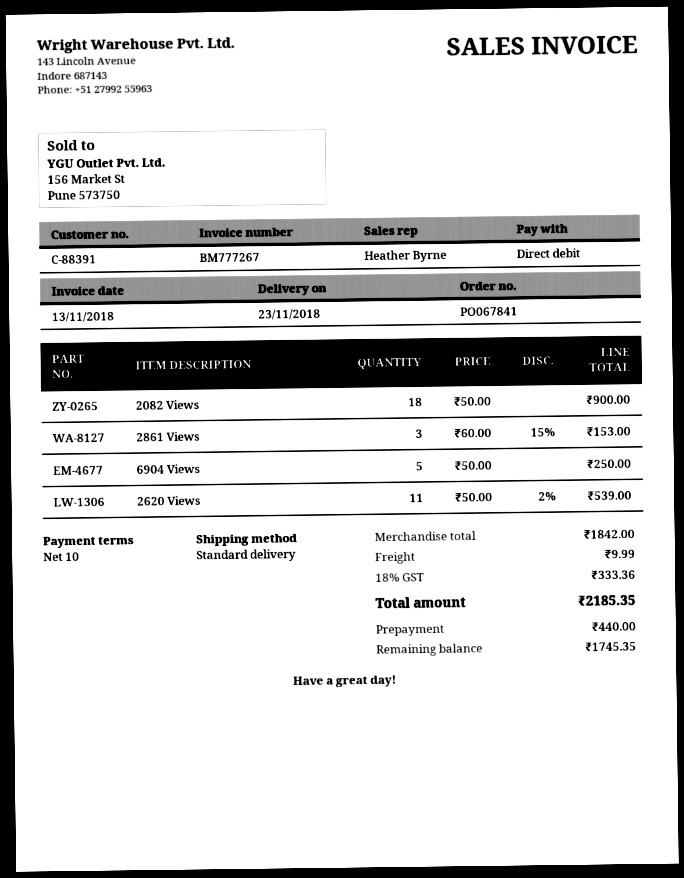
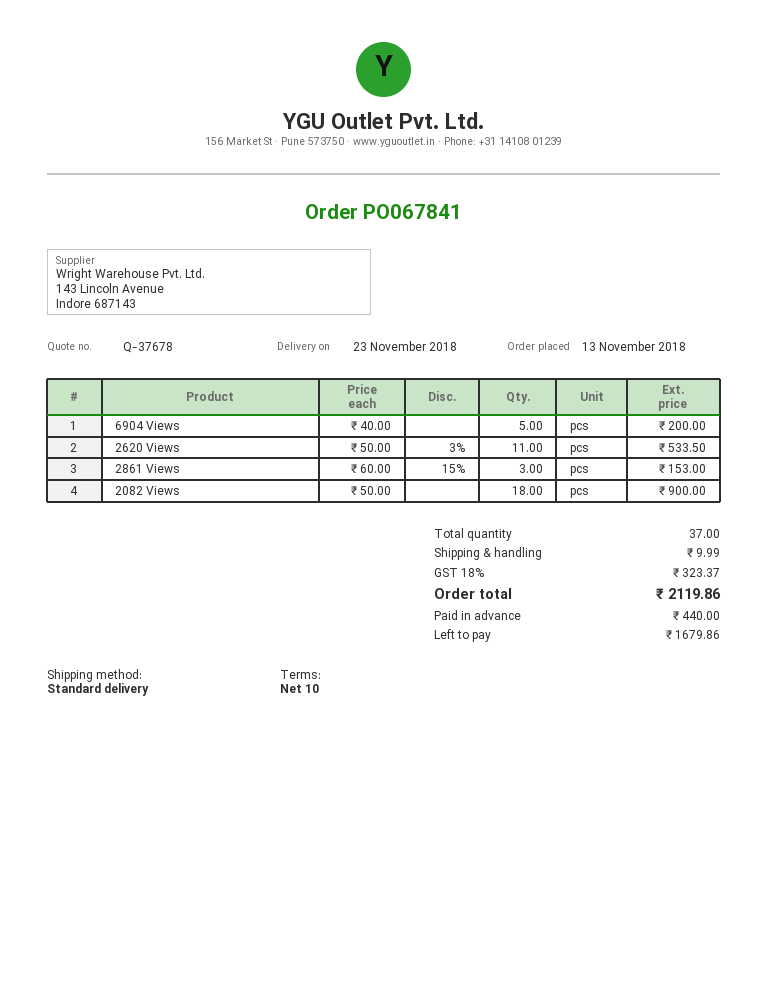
6904 Views: 5 x 50.00 = 250.00 -> 5 x 40.00 = 200.00
2620 Views: 11 x 50.00 - 2% = 539.00 -> 11 x 50.00 - 3% = 533.50
tax: 18% = 333.36 -> 18% = 323.37
total: 2185.35 -> 2119.86
balance: 1745.35 -> 1679.86

